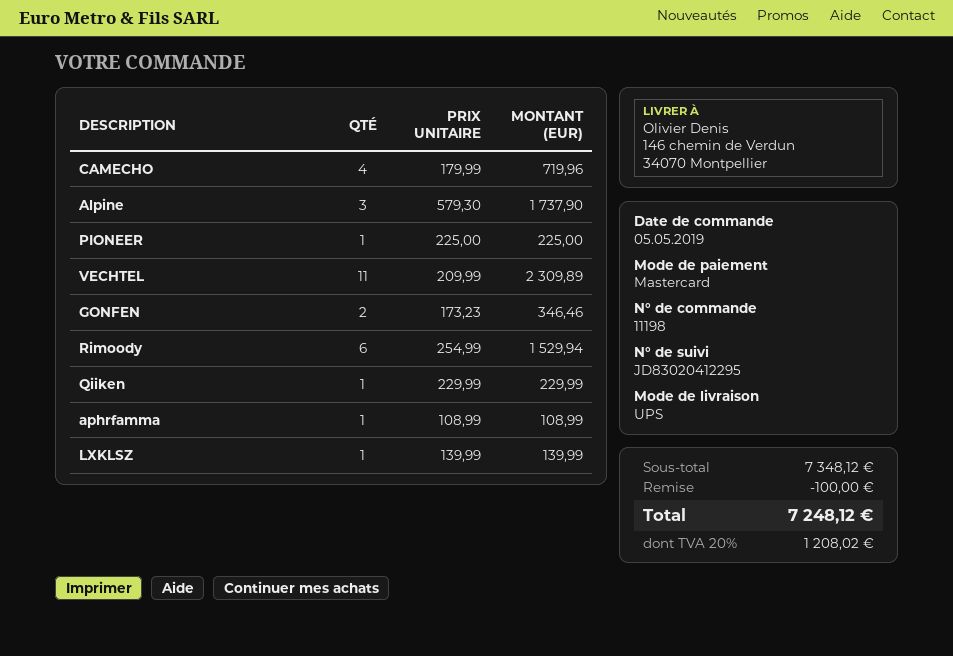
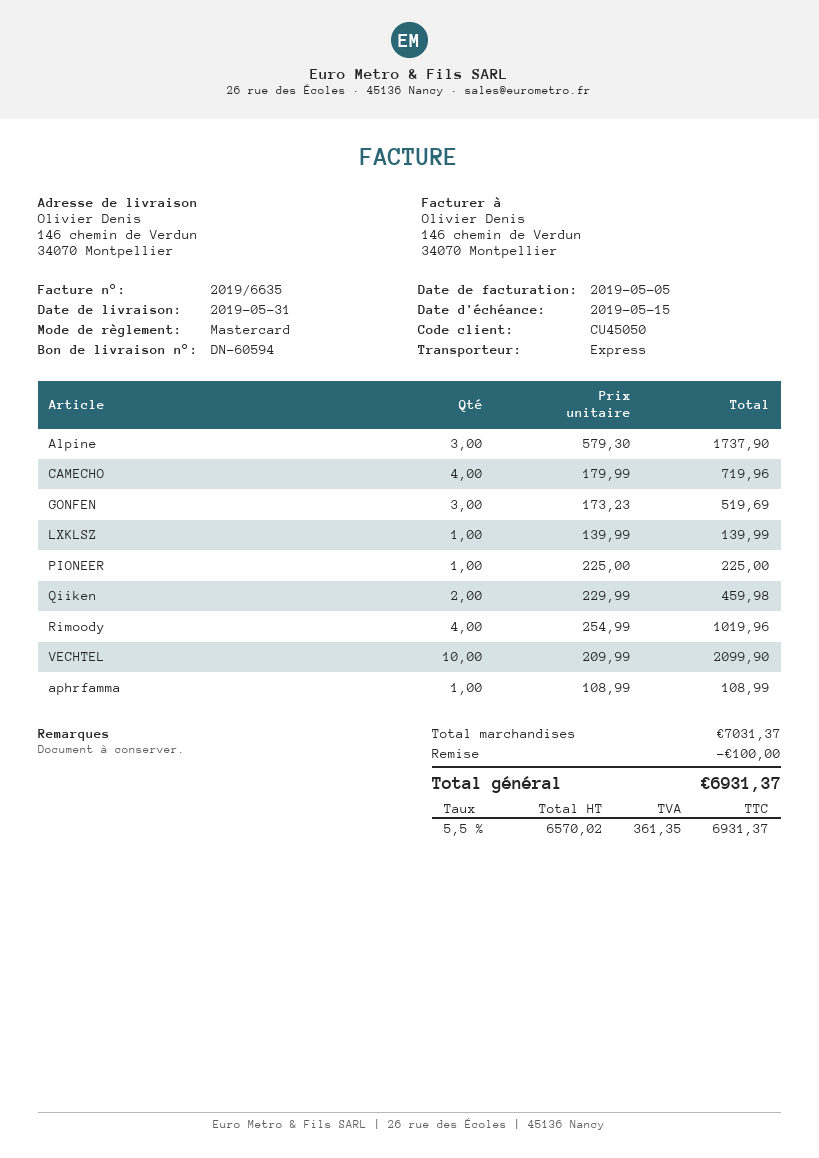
shipping method: UPS -> express
VECHTEL: 11 x 209.99 = 2309.89 -> 10 x 209.99 = 2099.90
GONFEN: 2 x 173.23 = 346.46 -> 3 x 173.23 = 519.69
Rimoody: 6 x 254.99 = 1529.94 -> 4 x 254.99 = 1019.96
Qiiken: 1 x 229.99 = 229.99 -> 2 x 229.99 = 459.98
subtotal: 7348.12 -> 7031.37
tax: 20% = 1208.02 -> 5.5% = 361.35
total: 7248.12 -> 6931.37

